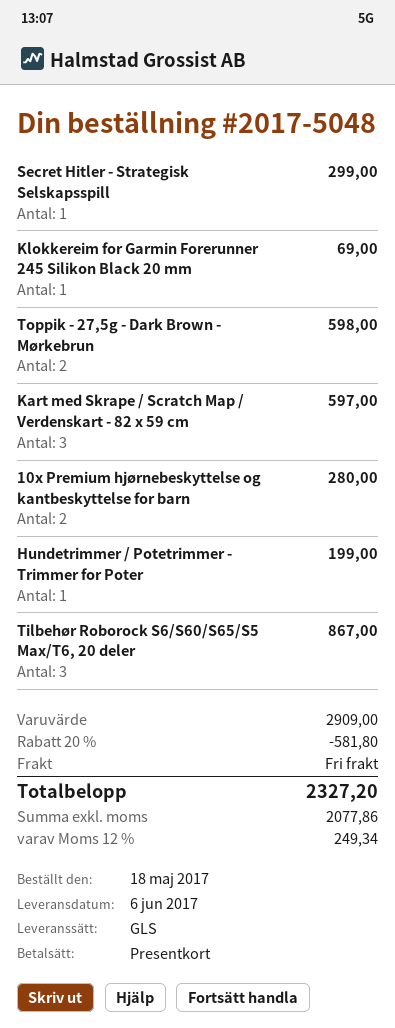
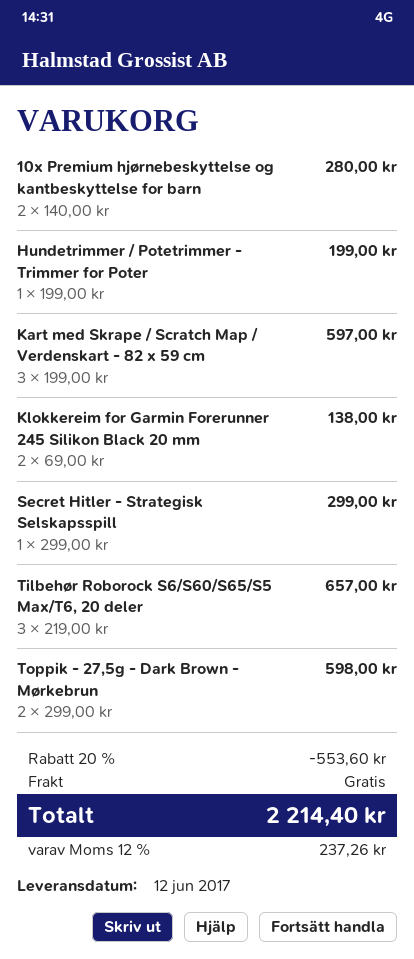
delivery date: 2017-06-06 -> 2017-06-12
Klokkereim for Garmin Forerunner 245 Silikon Black 20 mm: 1 for 69.00 -> 2 for 138.00
Tilbehør Roborock S6/S60/S65/S5 Max/T6, 20 deler: 3 for 867.00 -> 3 for 657.00
discount: 20% = 581.80 -> 20% = 553.60
tax: 12% = 249.34 -> 12% = 237.26
total: 2327.20 -> 2214.40

